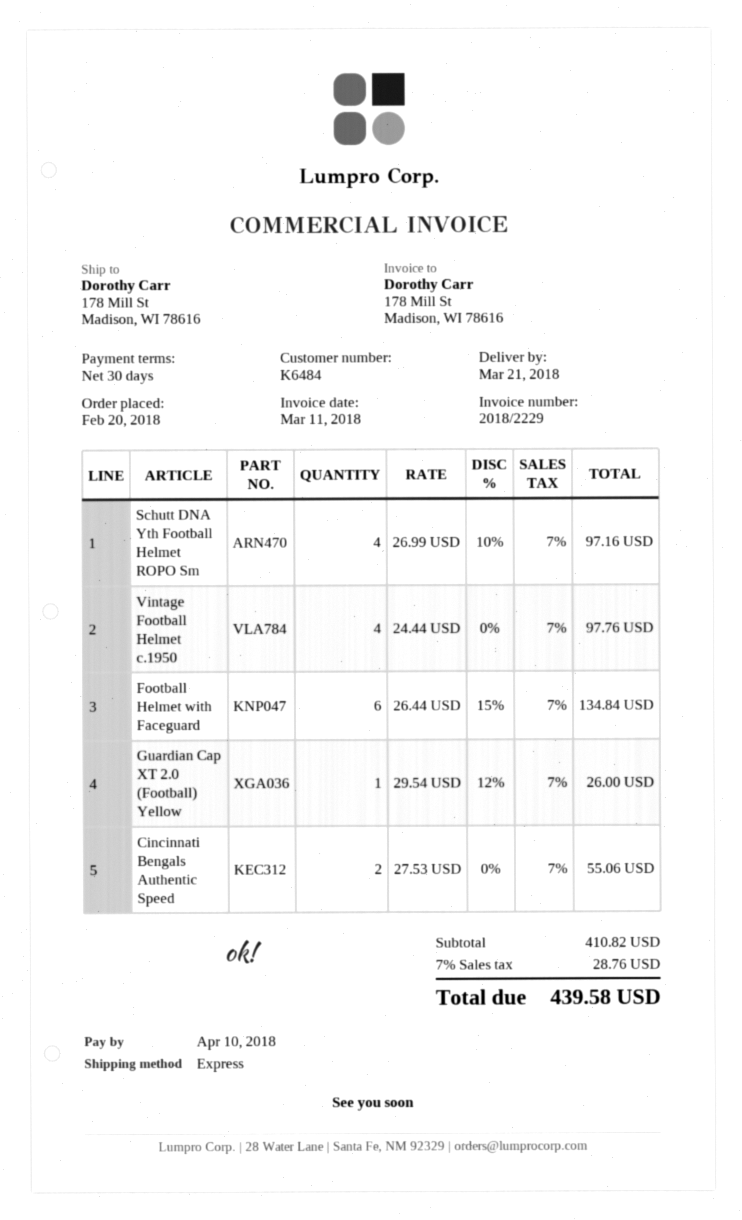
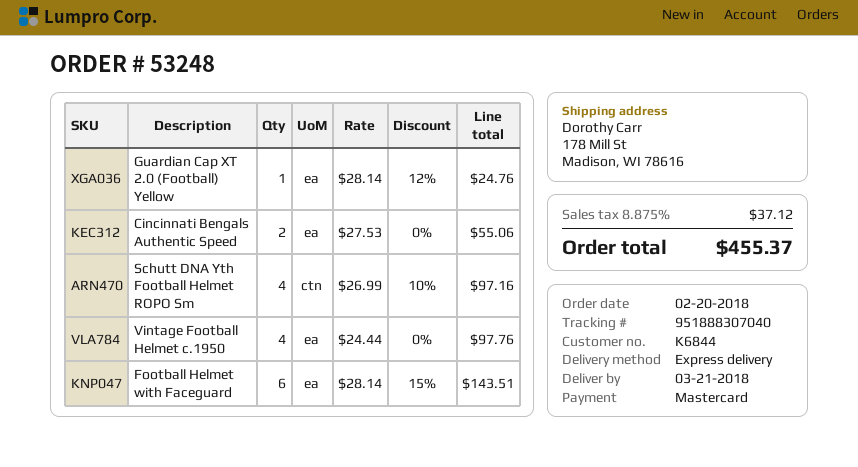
customer number: K6484 -> K6844
Football Helmet with Faceguard: 6 x 26.44 - 15% = 134.84 -> 6 x 28.14 - 15% = 143.51
Guardian Cap XT 2.0 (Football) Yellow: 1 x 29.54 - 12% = 26.00 -> 1 x 28.14 - 12% = 24.76
tax: 7% = 28.76 -> 8.875% = 37.12
total: 439.58 -> 455.37

